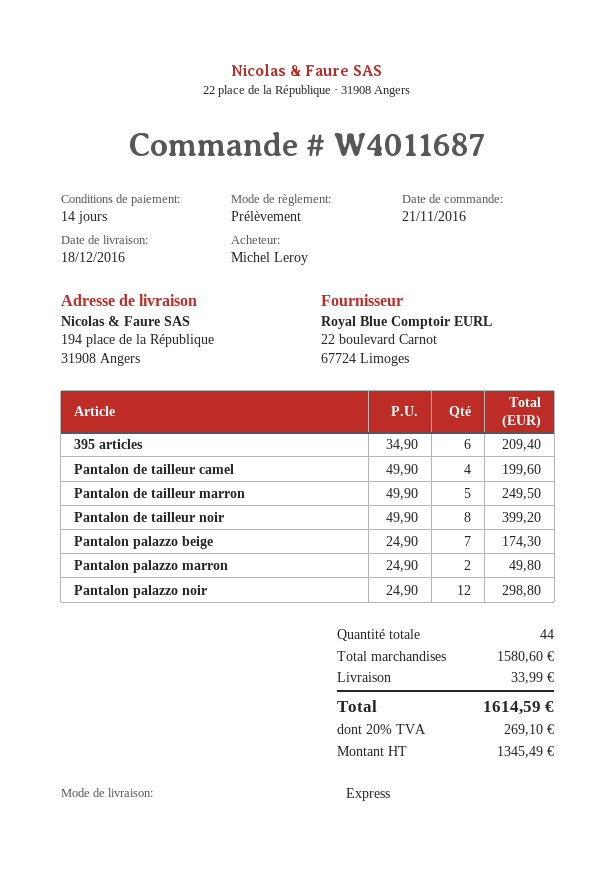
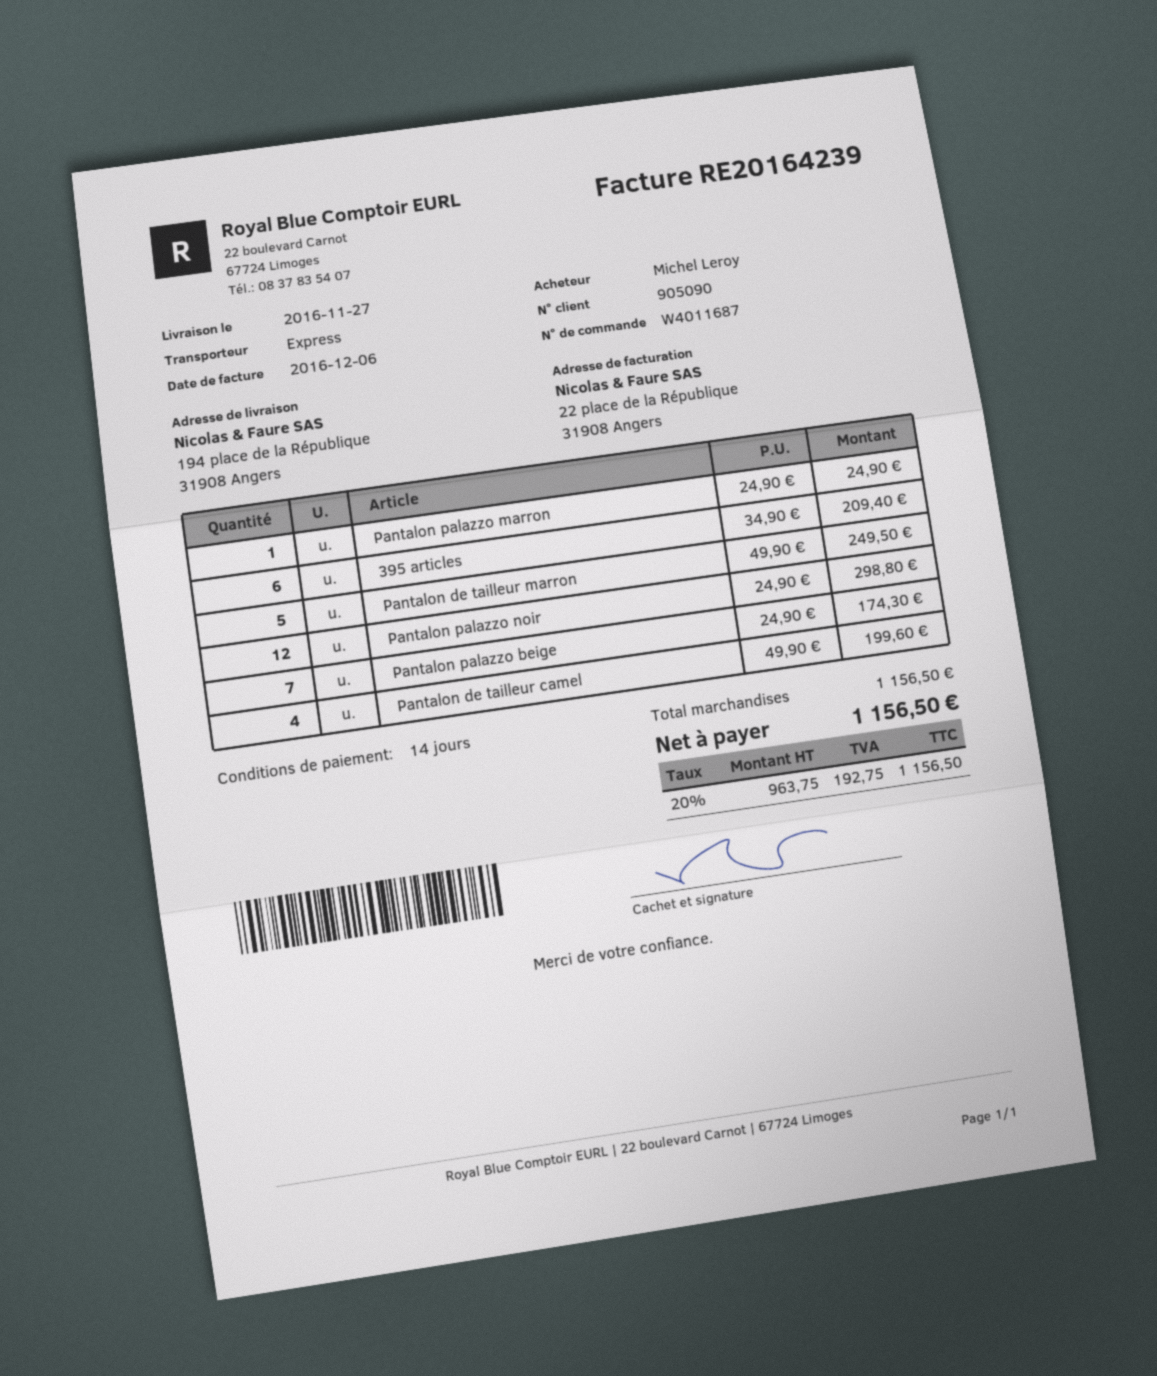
delivery date: 2016-12-18 -> 2016-11-27
Pantalon de tailleur noir: 8 x 49.90 = 399.20 -> none
Pantalon palazzo marron: 2 x 24.90 = 49.80 -> 1 x 24.90 = 24.90
subtotal: 1580.60 -> 1156.50
shipping: 33.99 -> none
net: 1345.49 -> 963.75
tax: 20% = 269.10 -> 20% = 192.75
total: 1614.59 -> 1156.50

